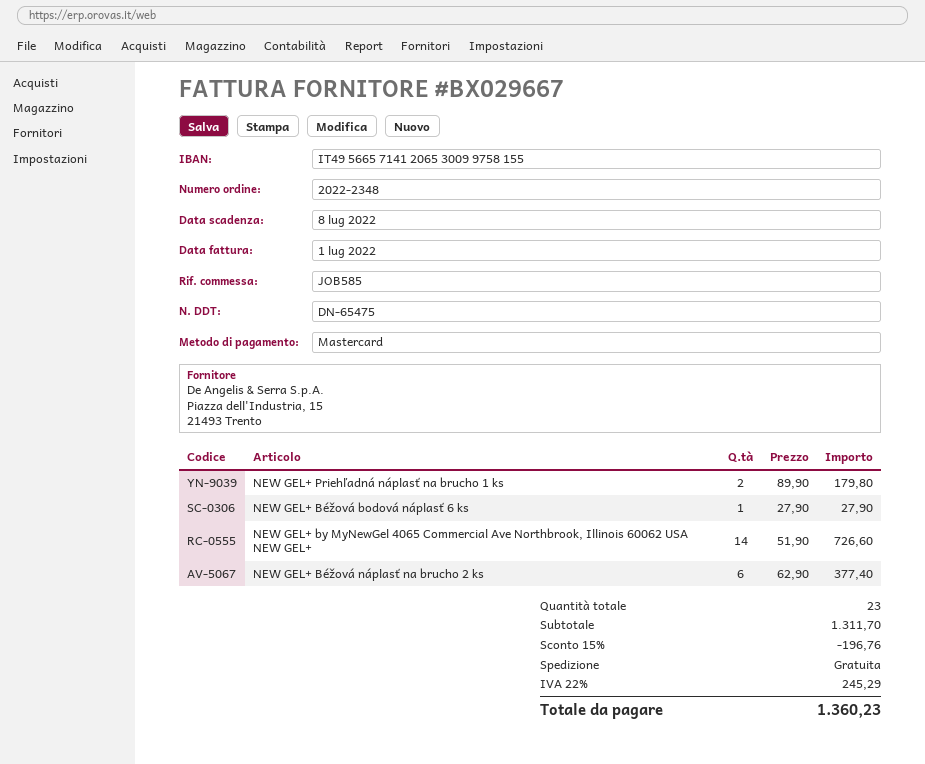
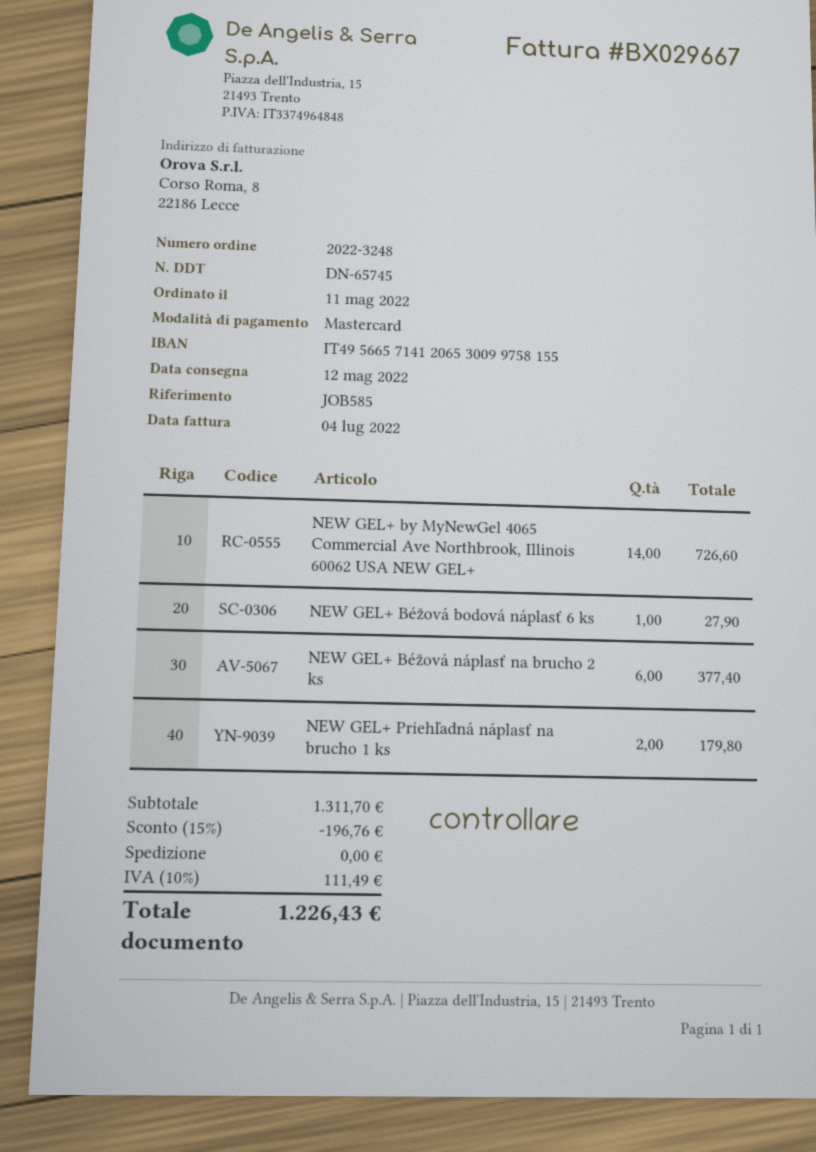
order number: 2022-2348 -> 2022-3248
delivery note number: DN-65475 -> DN-65745
invoice date: 2022-07-01 -> 2022-07-04
tax: 22% = 245.29 -> 10% = 111.49
total: 1360.23 -> 1226.43

